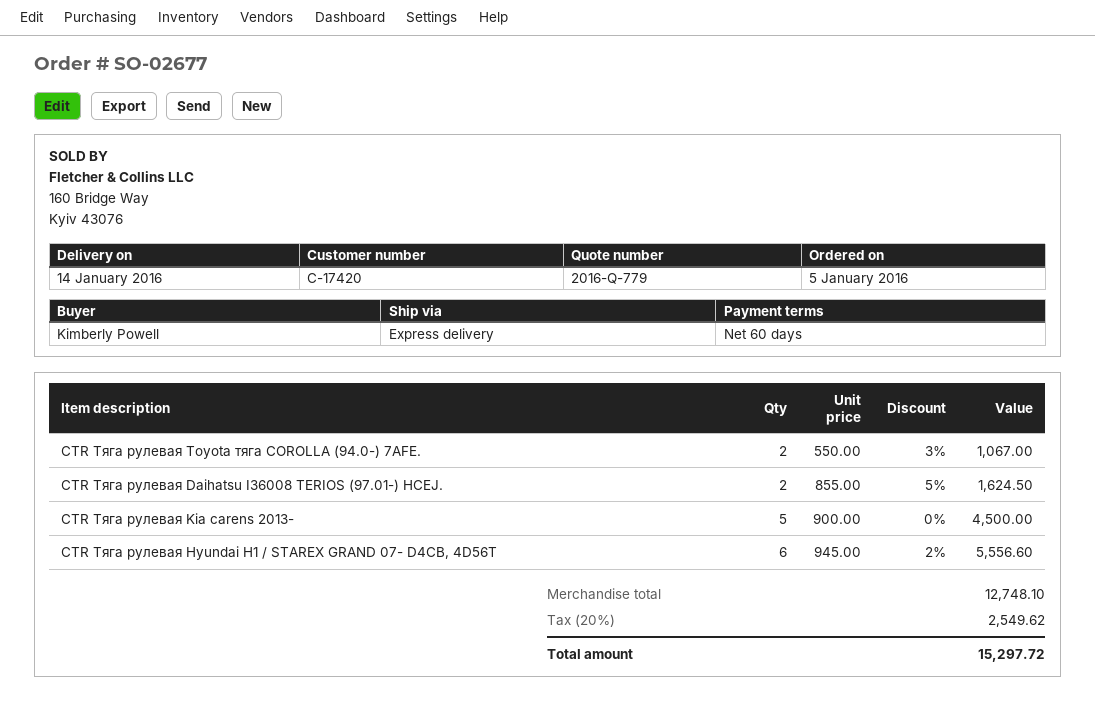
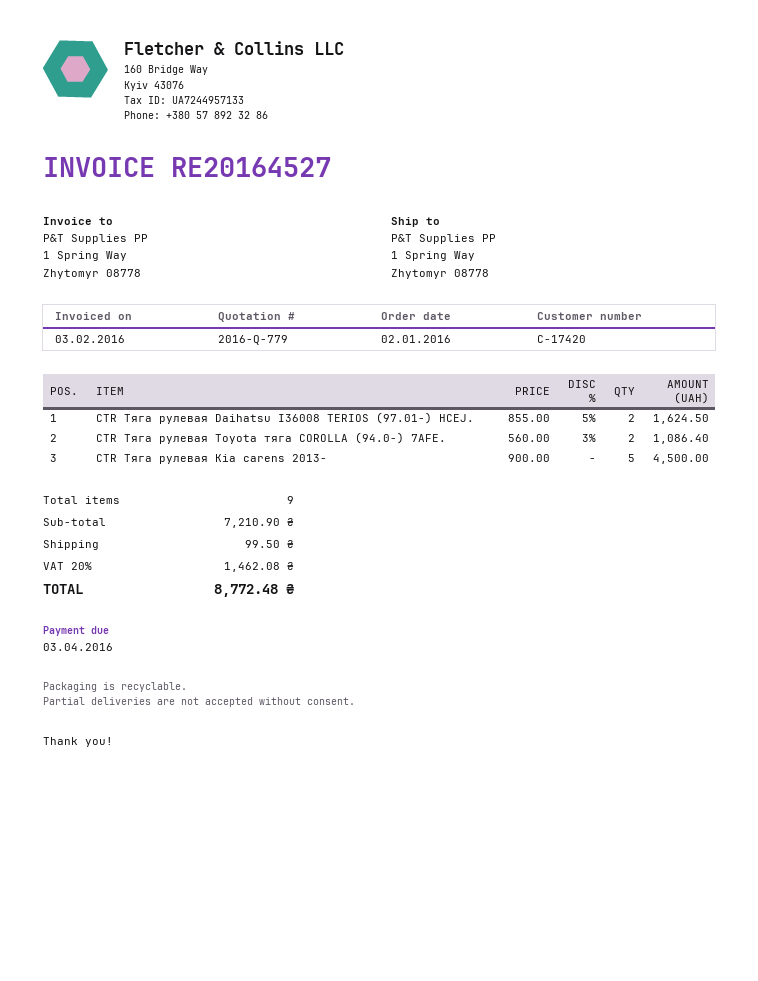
order date: 2016-01-05 -> 2016-01-02
CTR Тяга рулевая Toyota тяга COROLLA (94.0-) 7AFE.: 2 x 550.00 - 3% = 1067.00 -> 2 x 560.00 - 3% = 1086.40
CTR Тяга рулевая Hyundai H1 / STAREX GRAND 07- D4CB, 4D56T: 6 x 945.00 - 2% = 5556.60 -> none
subtotal: 12748.10 -> 7210.90
shipping: none -> 99.50
tax: 20% = 2549.62 -> 20% = 1462.08
total: 15297.72 -> 8772.48

